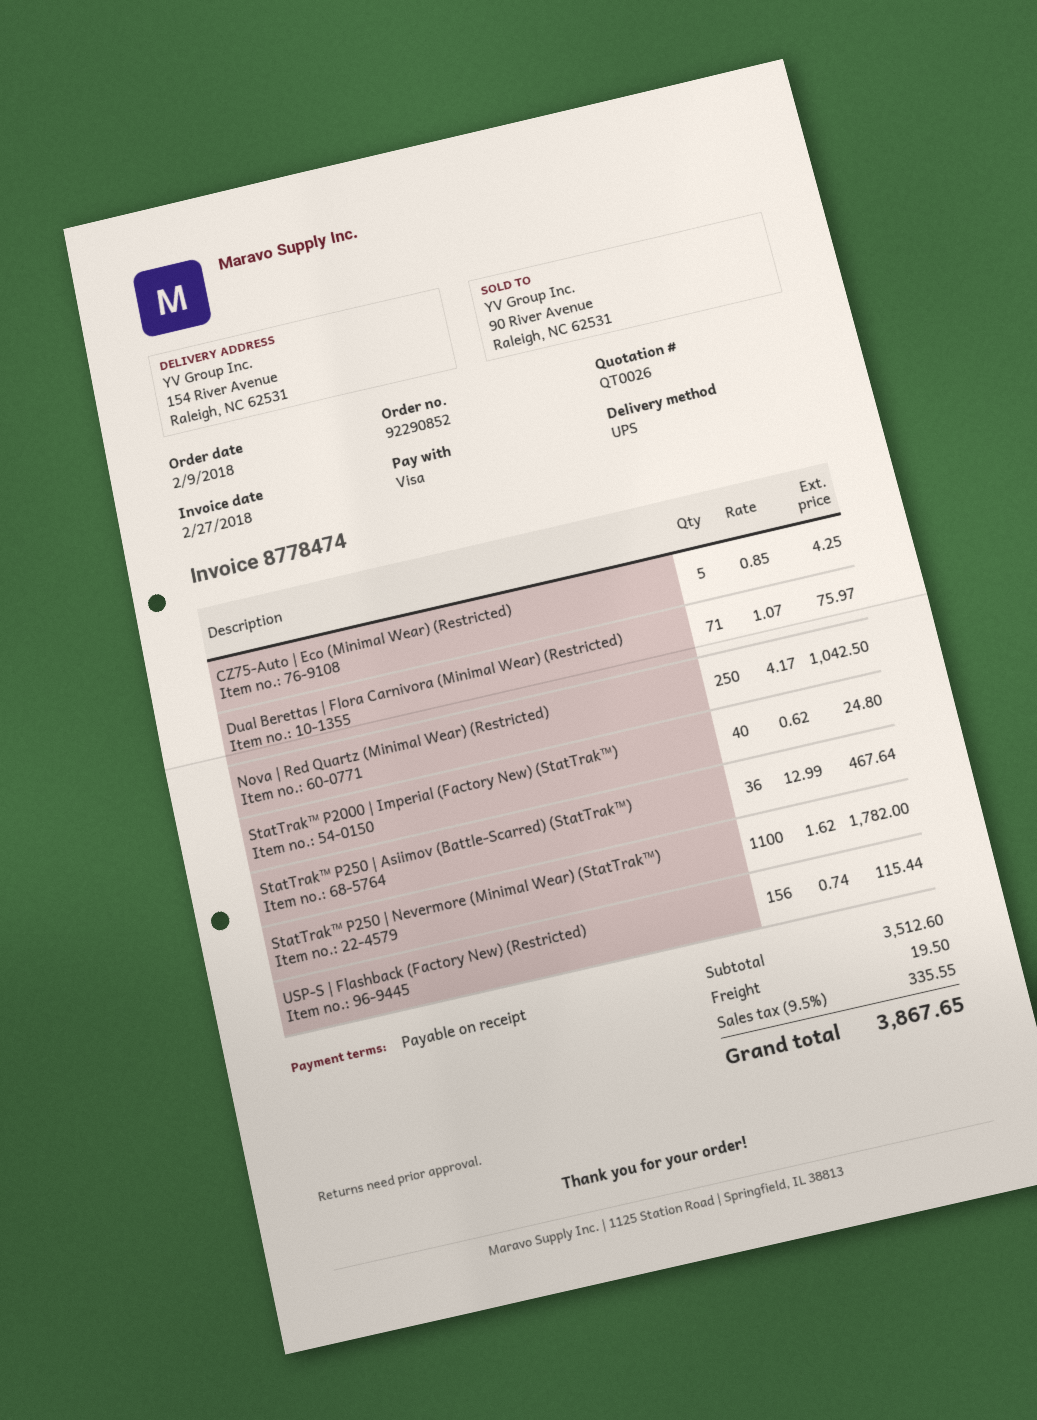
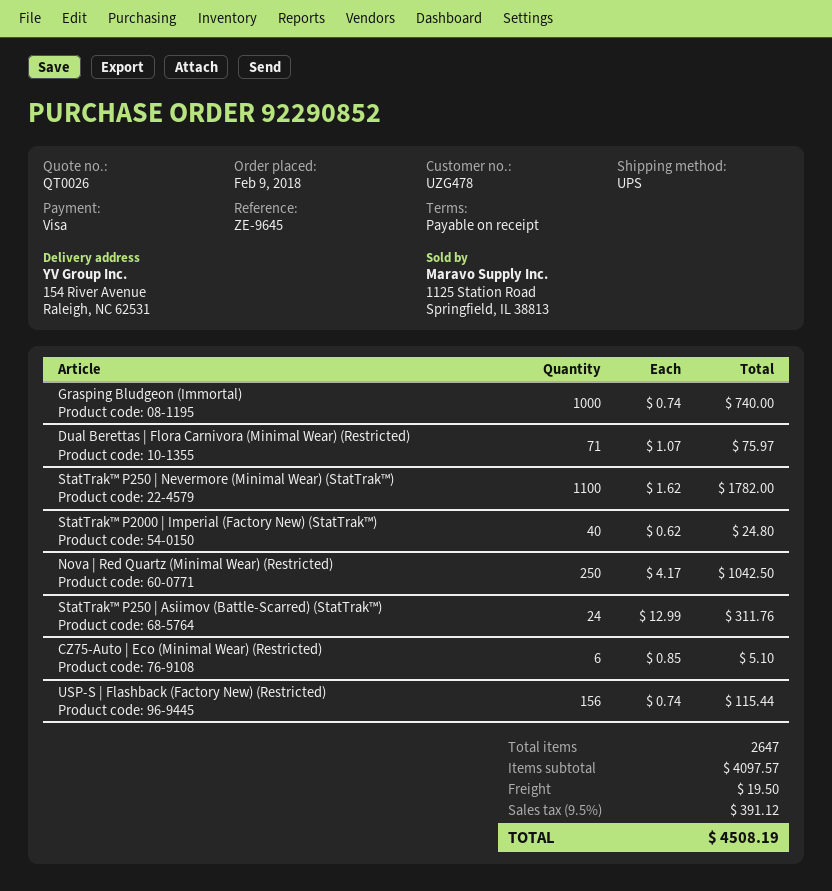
CZ75-Auto | Eco (Minimal Wear) (Restricted): 5 x 0.85 = 4.25 -> 6 x 0.85 = 5.10
StatTrak™ P250 | Asiimov (Battle-Scarred) (StatTrak™): 36 x 12.99 = 467.64 -> 24 x 12.99 = 311.76
Grasping Bludgeon (Immortal): none -> 1000 x 0.74 = 740.00
subtotal: 3512.60 -> 4097.57
tax: 9.5% = 335.55 -> 9.5% = 391.12
total: 3867.65 -> 4508.19

